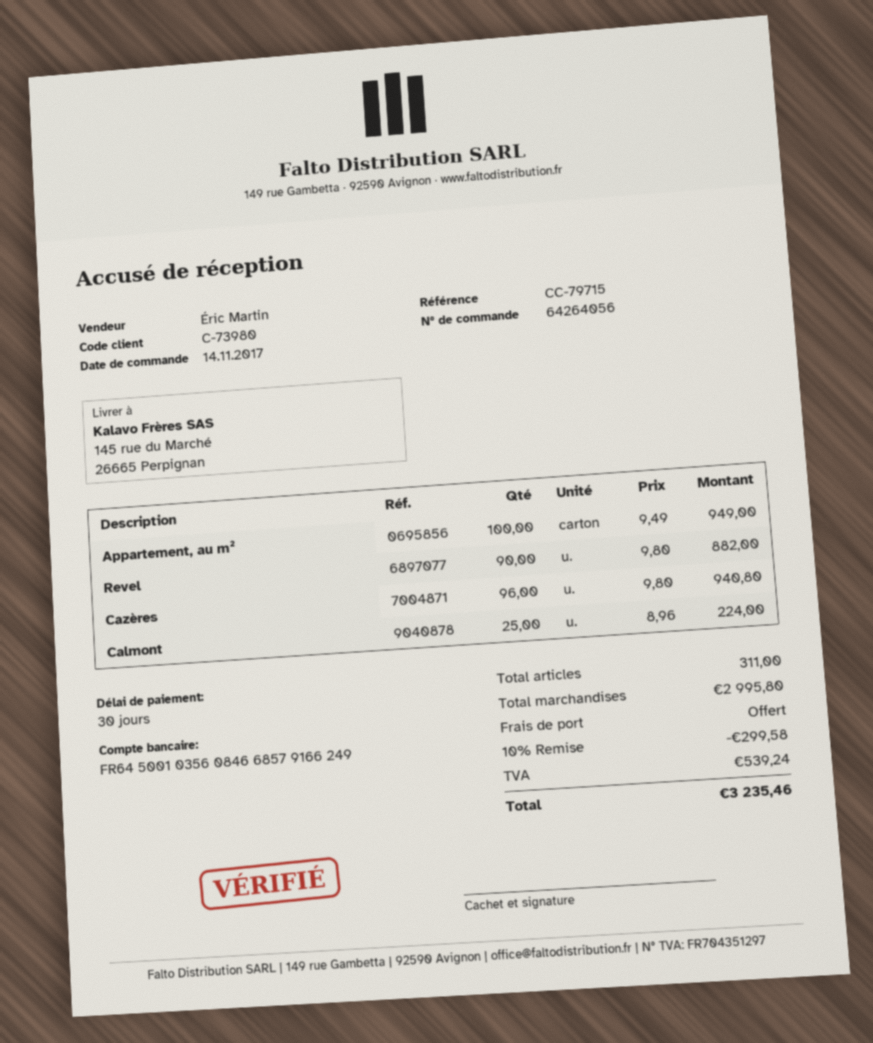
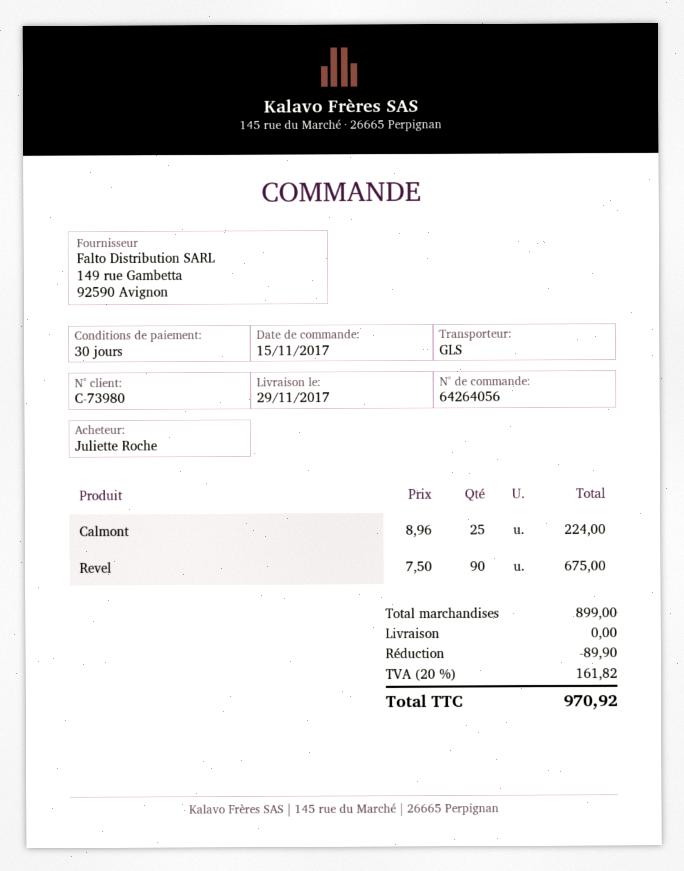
order date: 2017-11-14 -> 2017-11-15
Appartement, au m²: 100 x 9.49 = 949.00 -> none
Revel: 90 x 9.80 = 882.00 -> 90 x 7.50 = 675.00
Cazères: 96 x 9.80 = 940.80 -> none
subtotal: 2995.80 -> 899.00
discount: 299.58 -> 89.90
tax: 539.24 -> 161.82
total: 3235.46 -> 970.92

